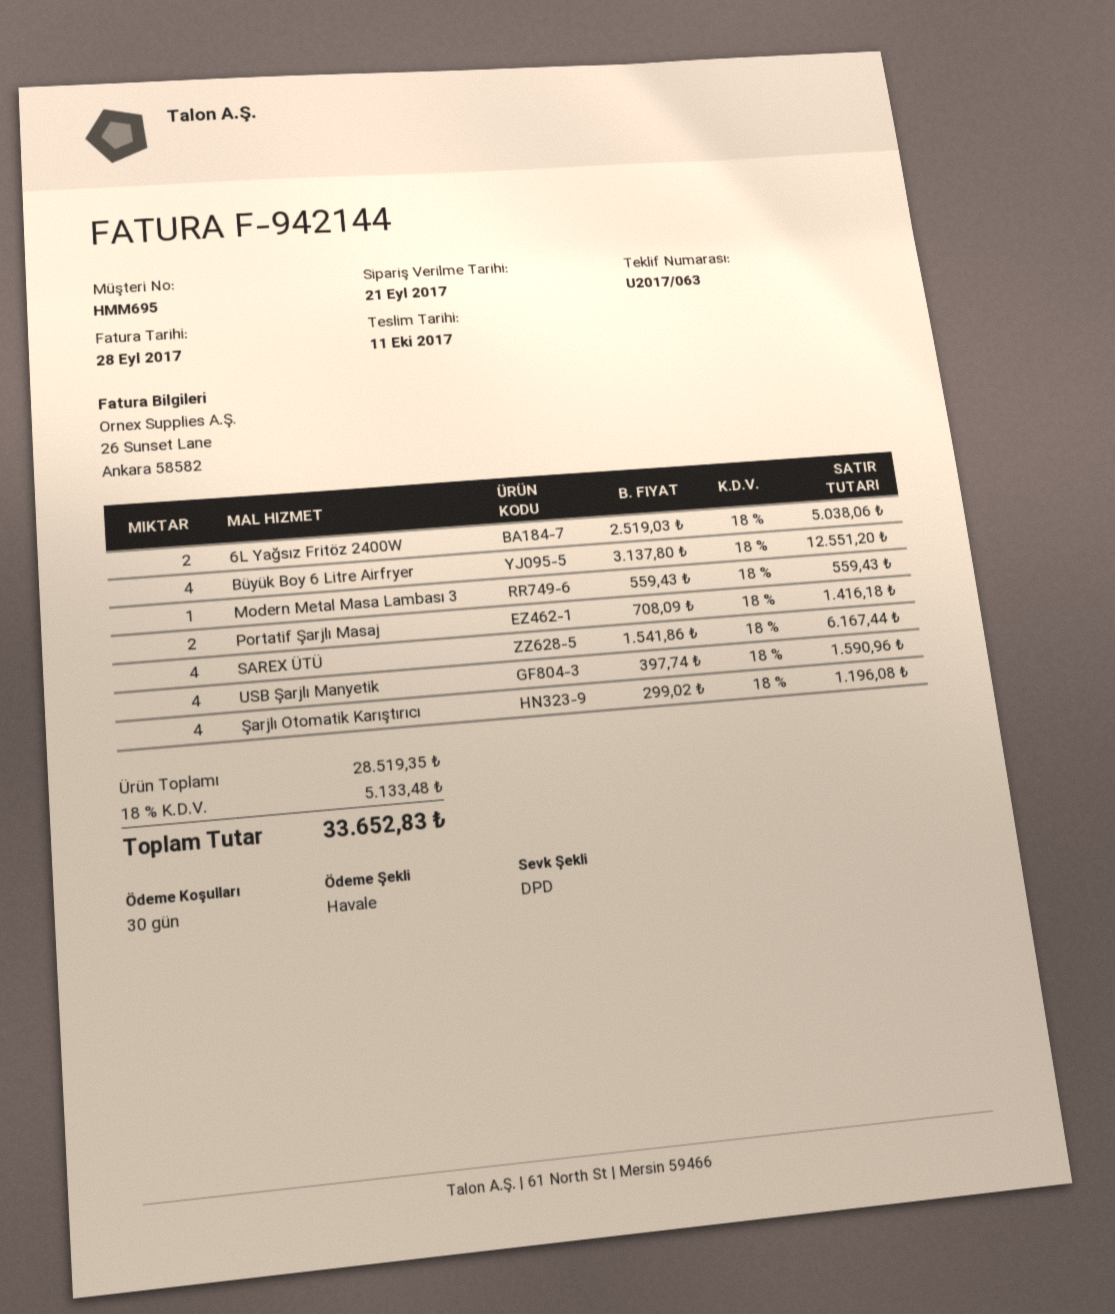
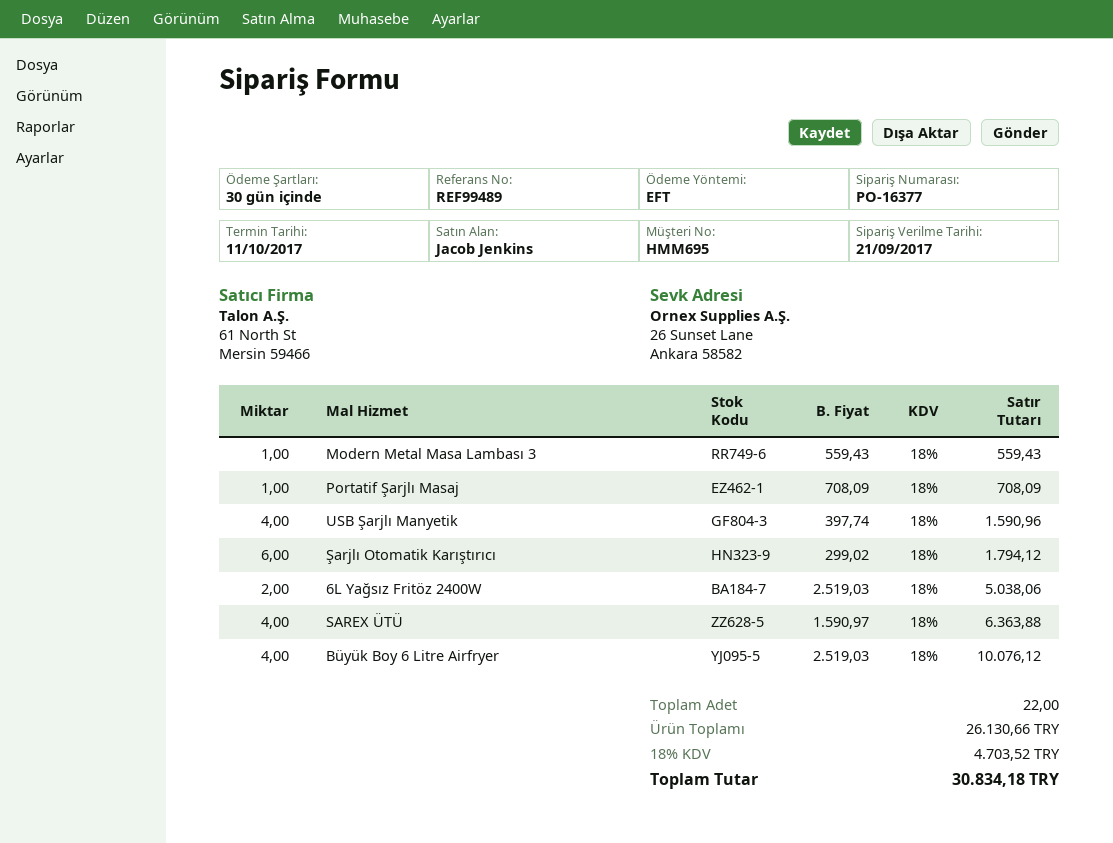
Büyük Boy 6 Litre Airfryer: 4 x 3137.80 = 12551.20 -> 4 x 2519.03 = 10076.12
Portatif Şarjlı Masaj: 2 x 708.09 = 1416.18 -> 1 x 708.09 = 708.09
SAREX ÜTÜ: 4 x 1541.86 = 6167.44 -> 4 x 1590.97 = 6363.88
Şarjlı Otomatik Karıştırıcı: 4 x 299.02 = 1196.08 -> 6 x 299.02 = 1794.12
subtotal: 28519.35 -> 26130.66
tax: 18% = 5133.48 -> 18% = 4703.52
total: 33652.83 -> 30834.18

